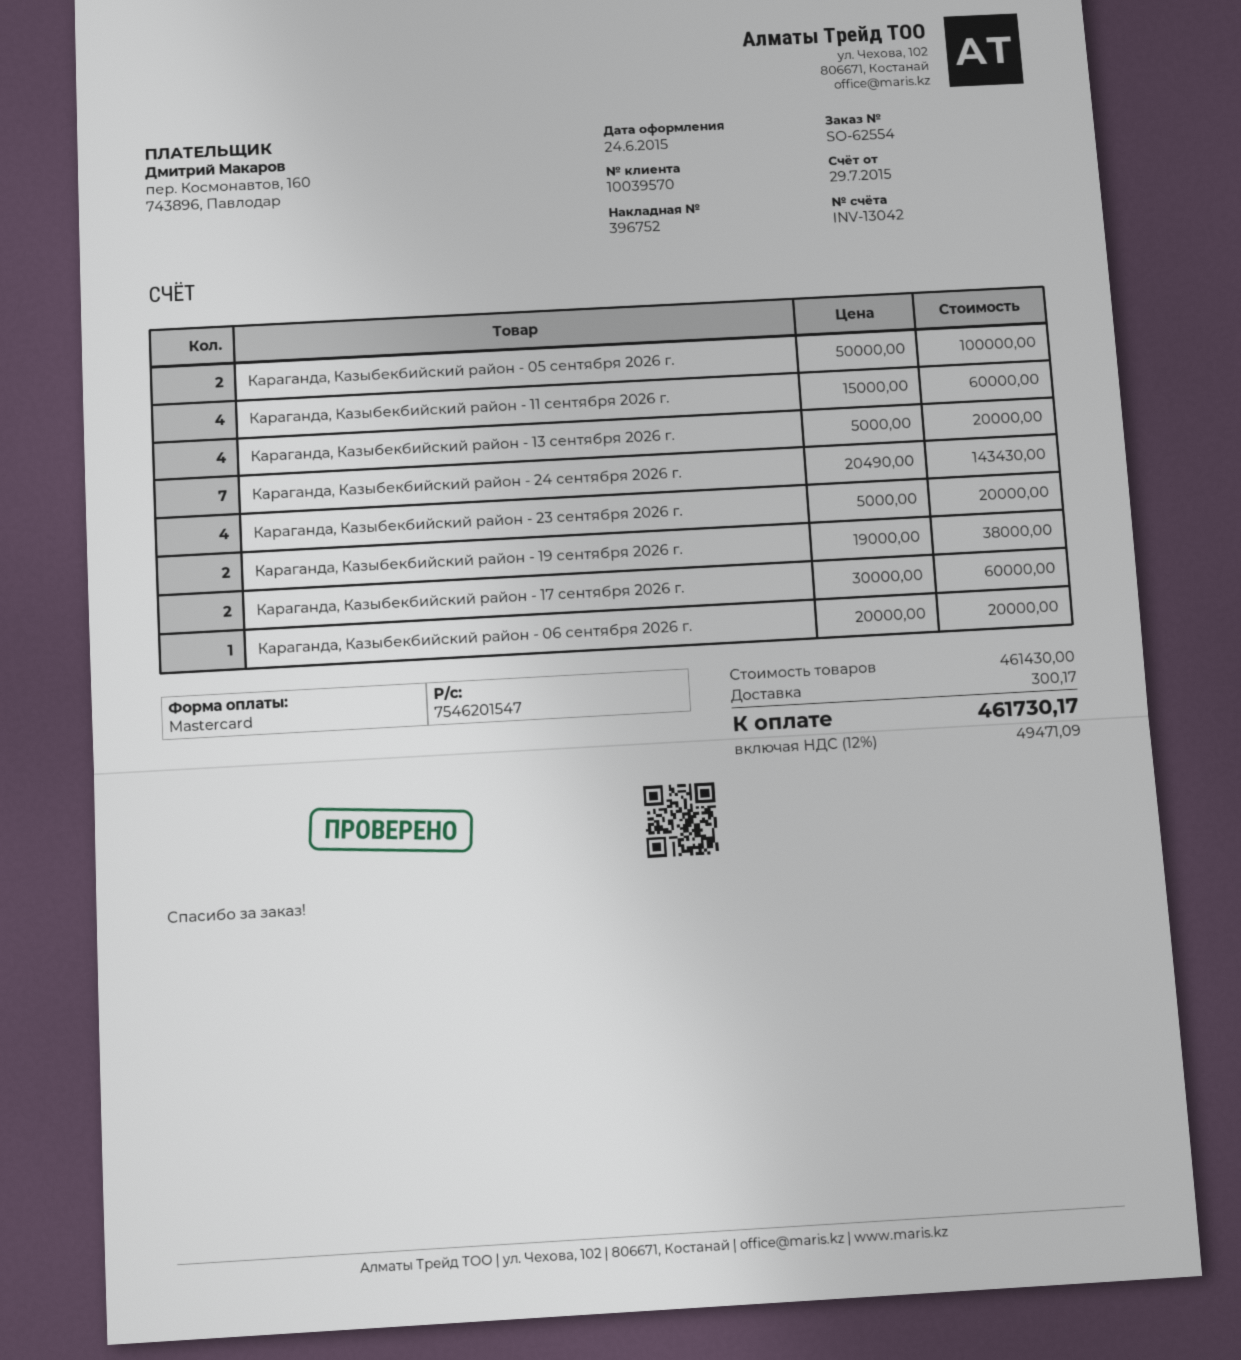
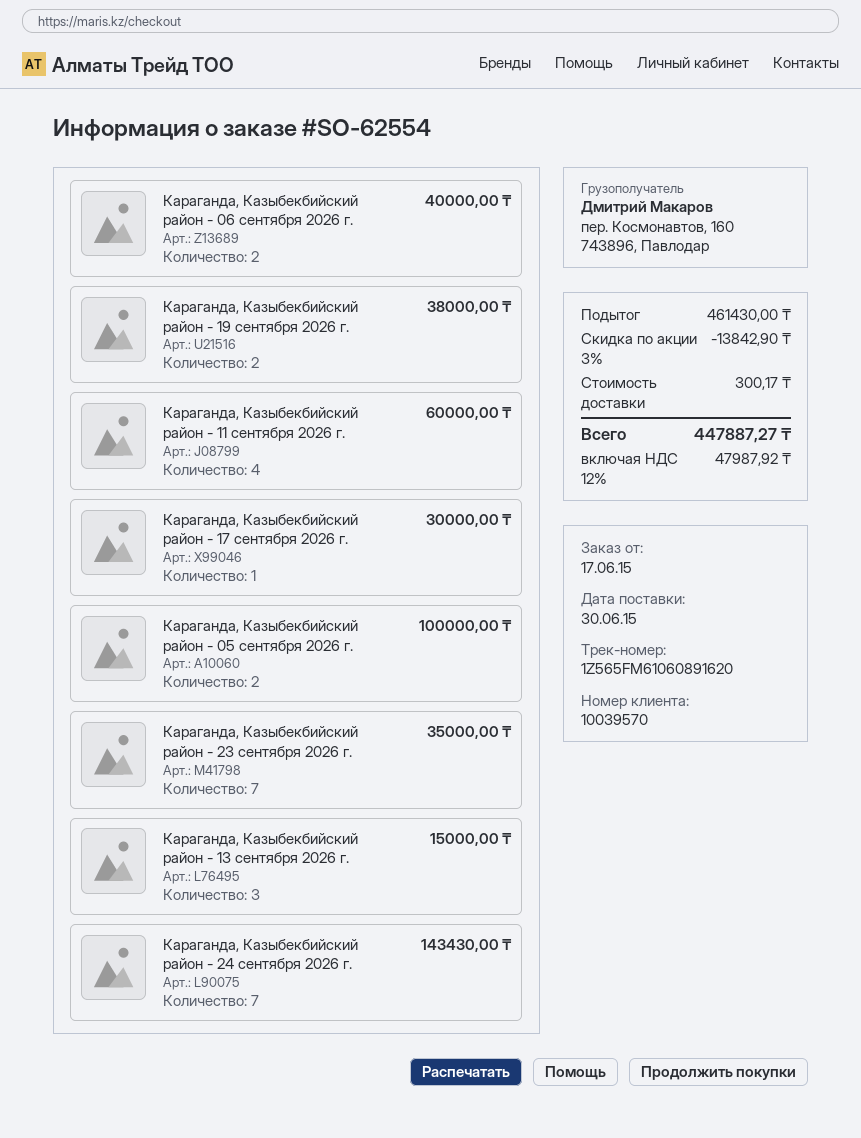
order date: 2015-06-24 -> 2015-06-17
Караганда, Казыбекбийский район - 13 сентября 2026 г.: 4 for 20000.00 -> 3 for 15000.00
Караганда, Казыбекбийский район - 23 сентября 2026 г.: 4 for 20000.00 -> 7 for 35000.00
Караганда, Казыбекбийский район - 17 сентября 2026 г.: 2 for 60000.00 -> 1 for 30000.00
Караганда, Казыбекбийский район - 06 сентября 2026 г.: 1 for 20000.00 -> 2 for 40000.00
discount: none -> 3% = 13842.90
tax: 12% = 49471.09 -> 12% = 47987.92
total: 461730.17 -> 447887.27

